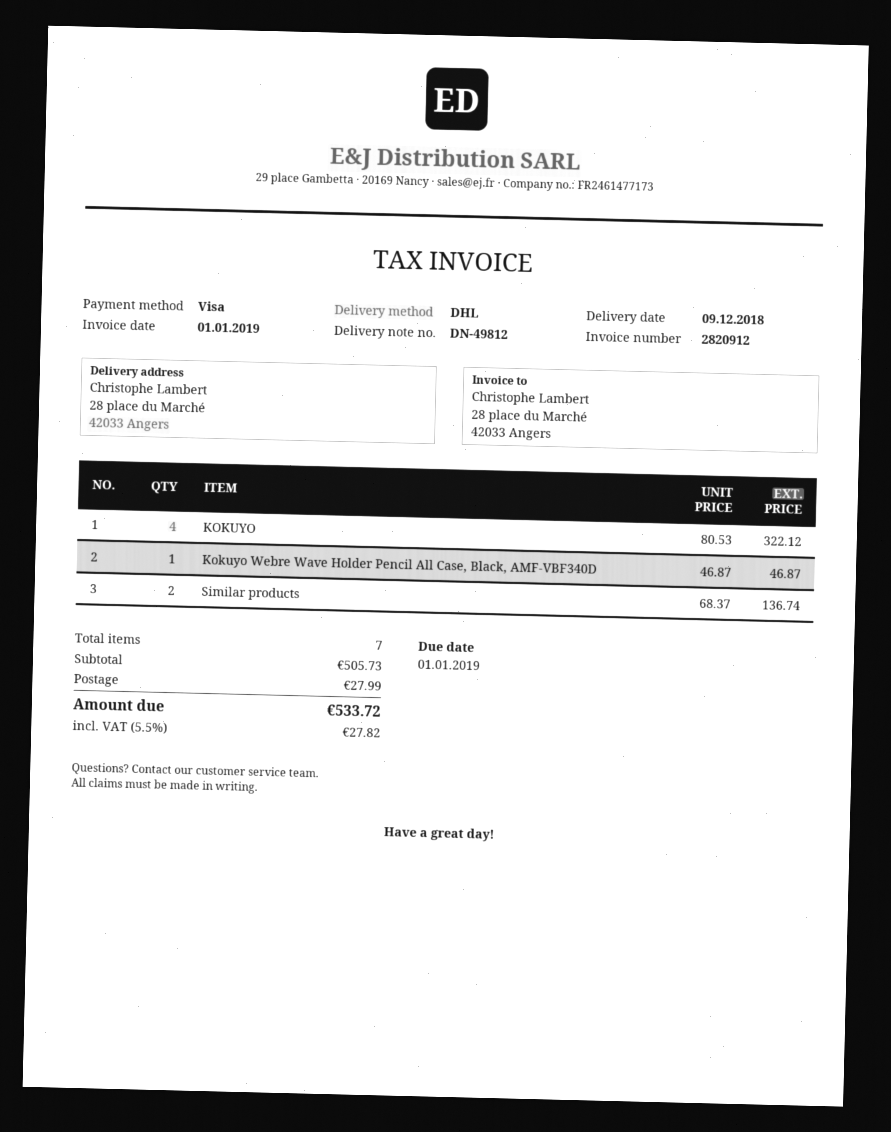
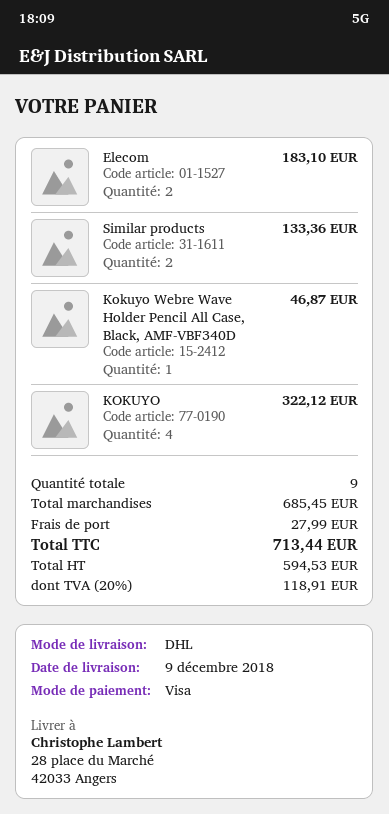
Similar products: 2 for 136.74 -> 2 for 133.36
Elecom: none -> 2 for 183.10
total quantity: 7 -> 9
subtotal: 505.73 -> 685.45
tax: 5.5% = 27.82 -> 20% = 118.91
total: 533.72 -> 713.44

